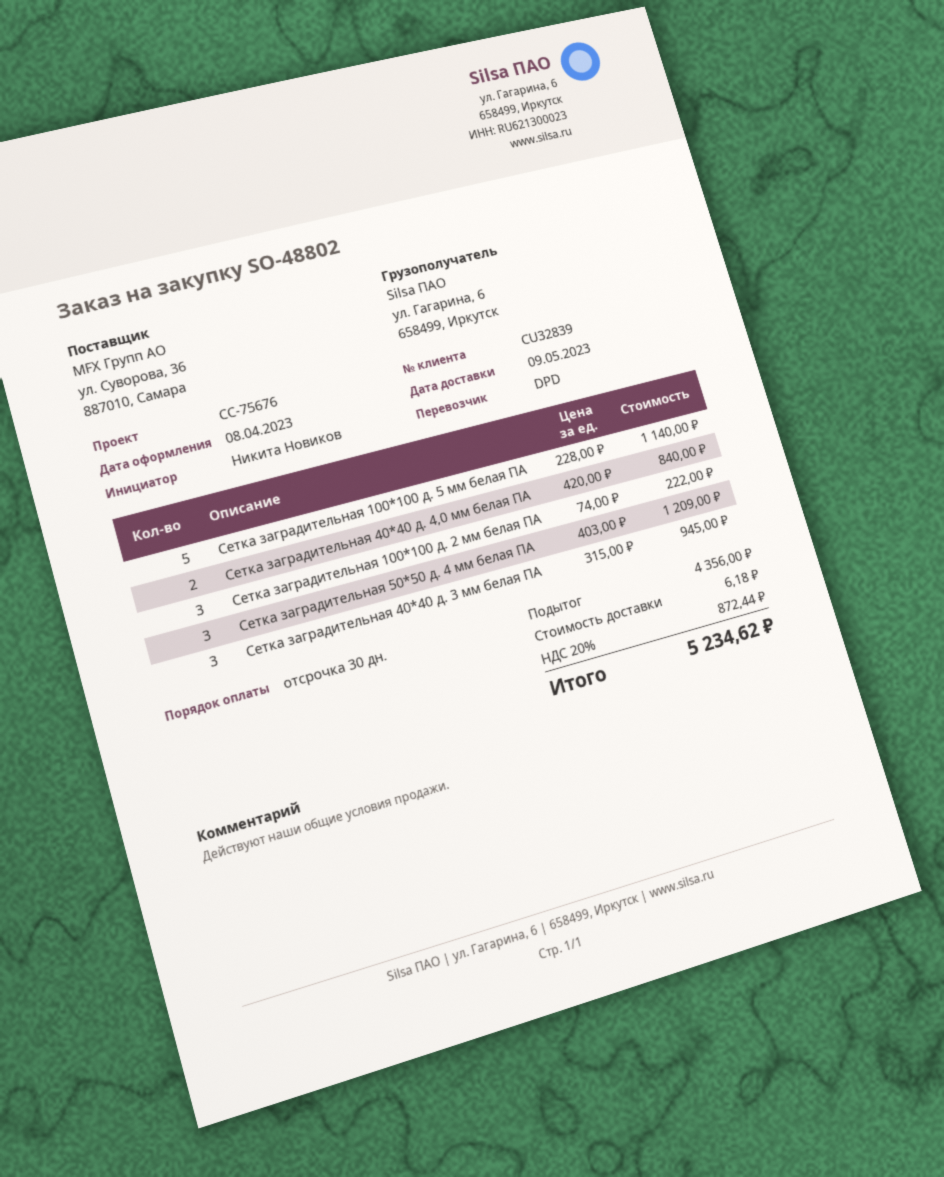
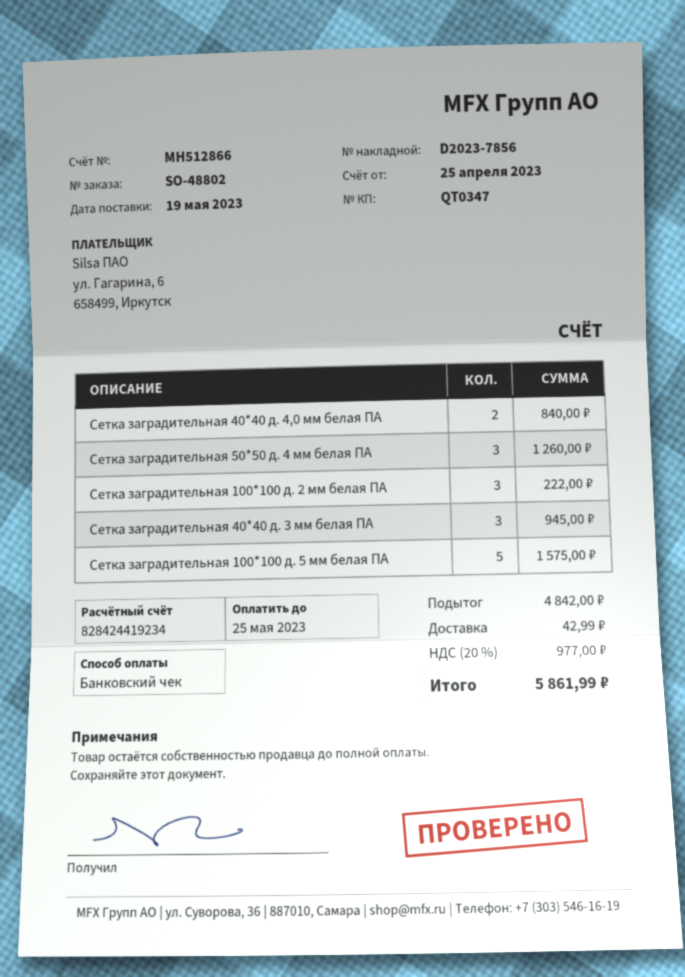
delivery date: 2023-05-09 -> 2023-05-19
Сетка заградительная 100*100 д. 5 мм белая ПА: 5 for 1140.00 -> 5 for 1575.00
Сетка заградительная 50*50 д. 4 мм белая ПА: 3 for 1209.00 -> 3 for 1260.00
subtotal: 4356.00 -> 4842.00
shipping: 6.18 -> 42.99
tax: 20% = 872.44 -> 20% = 977.00
total: 5234.62 -> 5861.99

